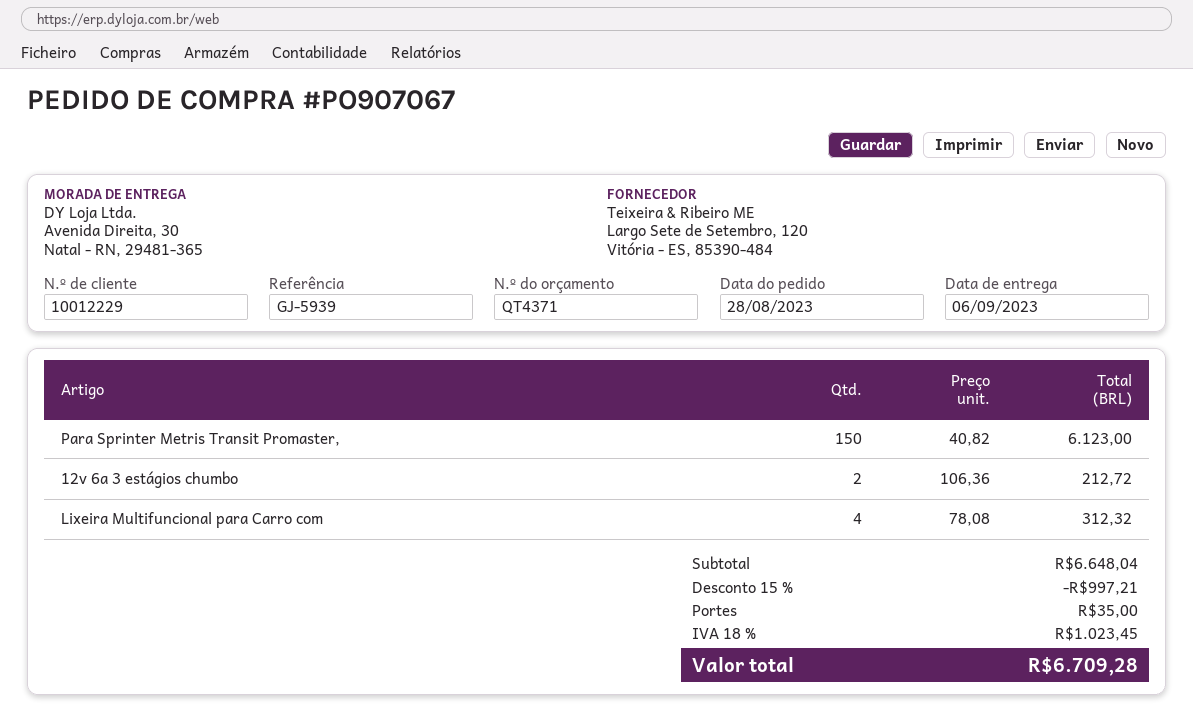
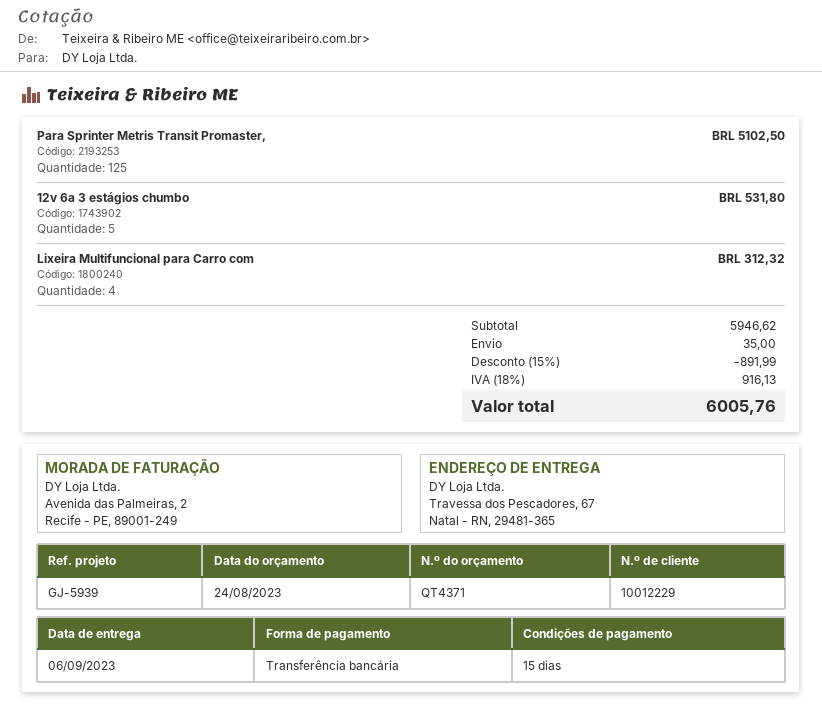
ship to: Avenida Direita, 30, Natal - RN, 29481-365 -> Travessa dos Pescadores, 67, Natal - RN, 29481-365
Para Sprinter Metris Transit Promaster,: 150 for 6123.00 -> 125 for 5102.50
12v 6a 3 estágios chumbo: 2 for 212.72 -> 5 for 531.80
subtotal: 6648.04 -> 5946.62
discount: 15% = 997.21 -> 15% = 891.99
tax: 18% = 1023.45 -> 18% = 916.13
total: 6709.28 -> 6005.76

